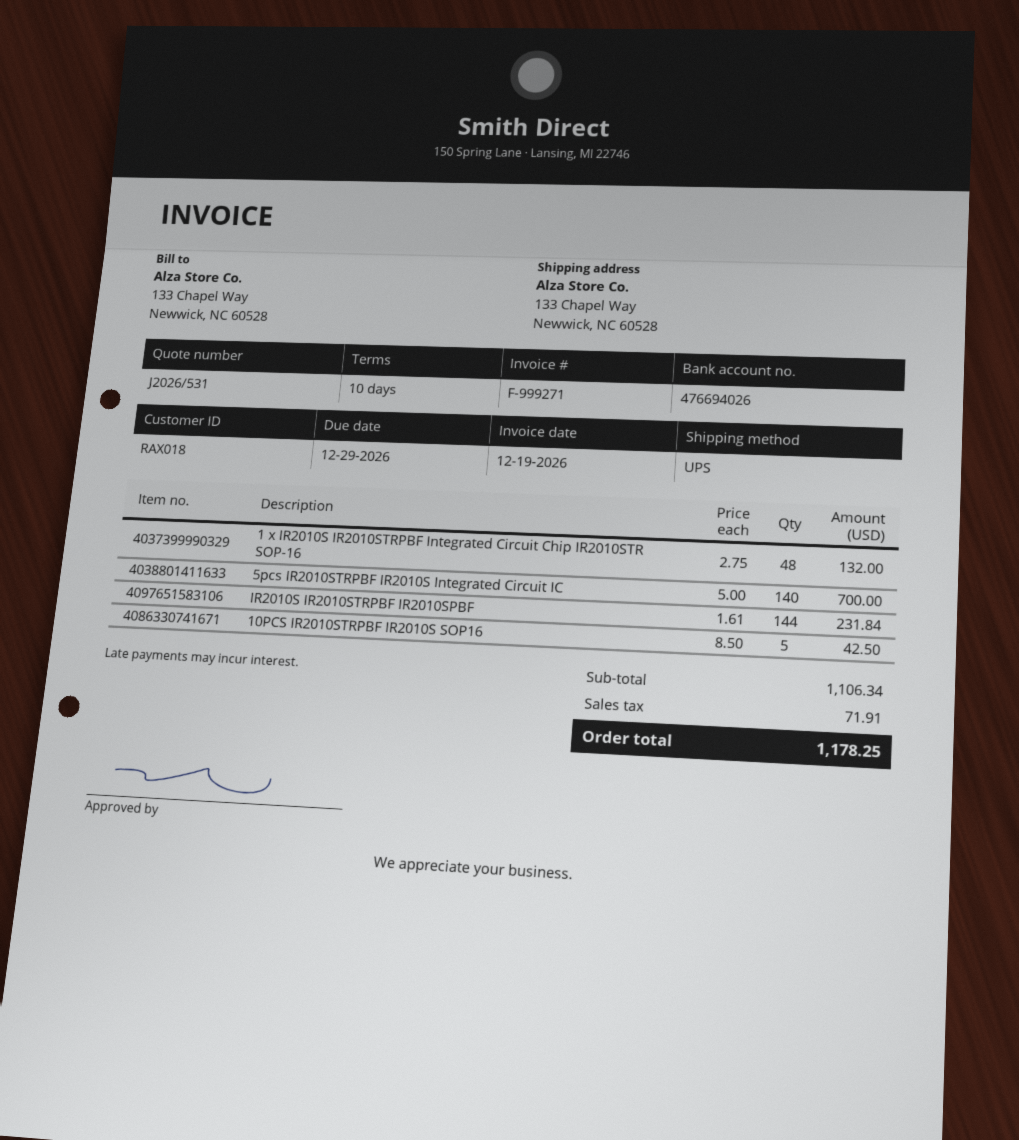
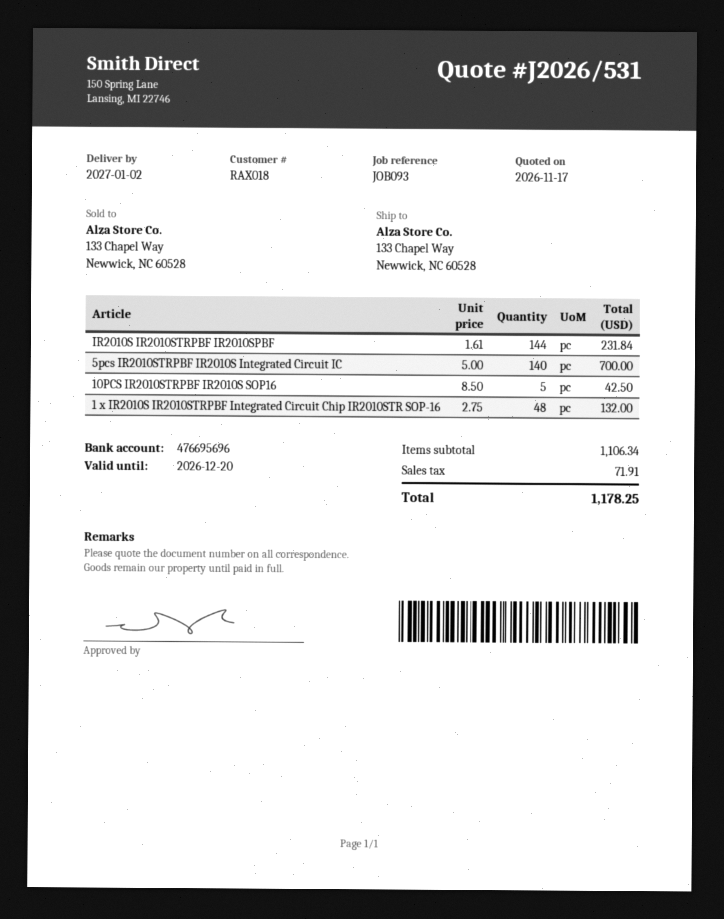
bank account: 476694026 -> 476695696

